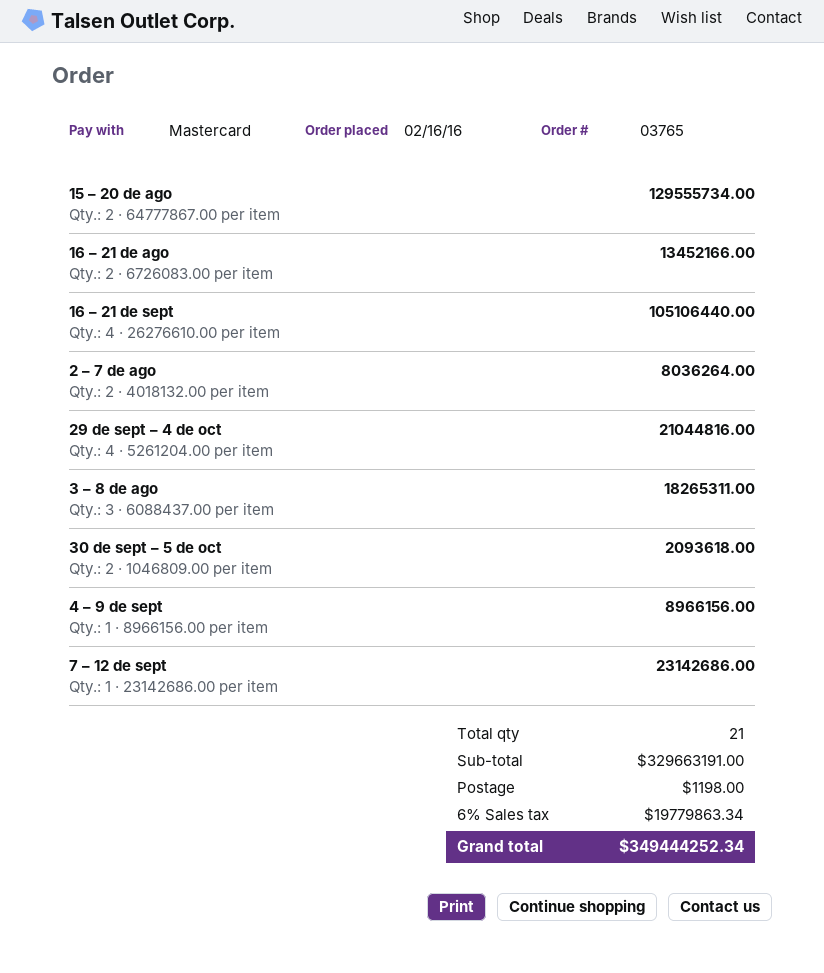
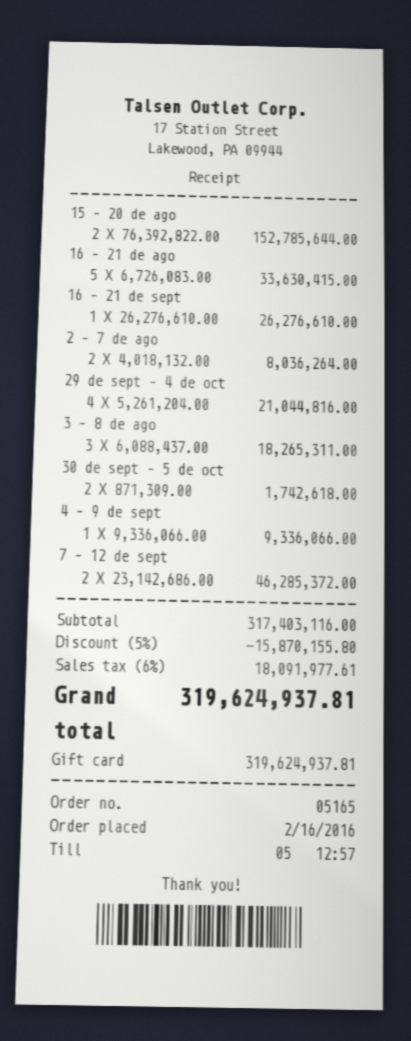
order number: 03765 -> 05165
payment method: Mastercard -> gift card
15 – 20 de ago: 2 x 64777867.00 = 129555734.00 -> 2 x 76392822.00 = 152785644.00
16 – 21 de ago: 2 x 6726083.00 = 13452166.00 -> 5 x 6726083.00 = 33630415.00
16 – 21 de sept: 4 x 26276610.00 = 105106440.00 -> 1 x 26276610.00 = 26276610.00
30 de sept – 5 de oct: 2 x 1046809.00 = 2093618.00 -> 2 x 871309.00 = 1742618.00
4 – 9 de sept: 1 x 8966156.00 = 8966156.00 -> 1 x 9336066.00 = 9336066.00
7 – 12 de sept: 1 x 23142686.00 = 23142686.00 -> 2 x 23142686.00 = 46285372.00
subtotal: 329663191.00 -> 317403116.00
discount: none -> 5% = 15870155.80
shipping: 1198.00 -> none
tax: 6% = 19779863.34 -> 6% = 18091977.61
total: 349444252.34 -> 319624937.81

